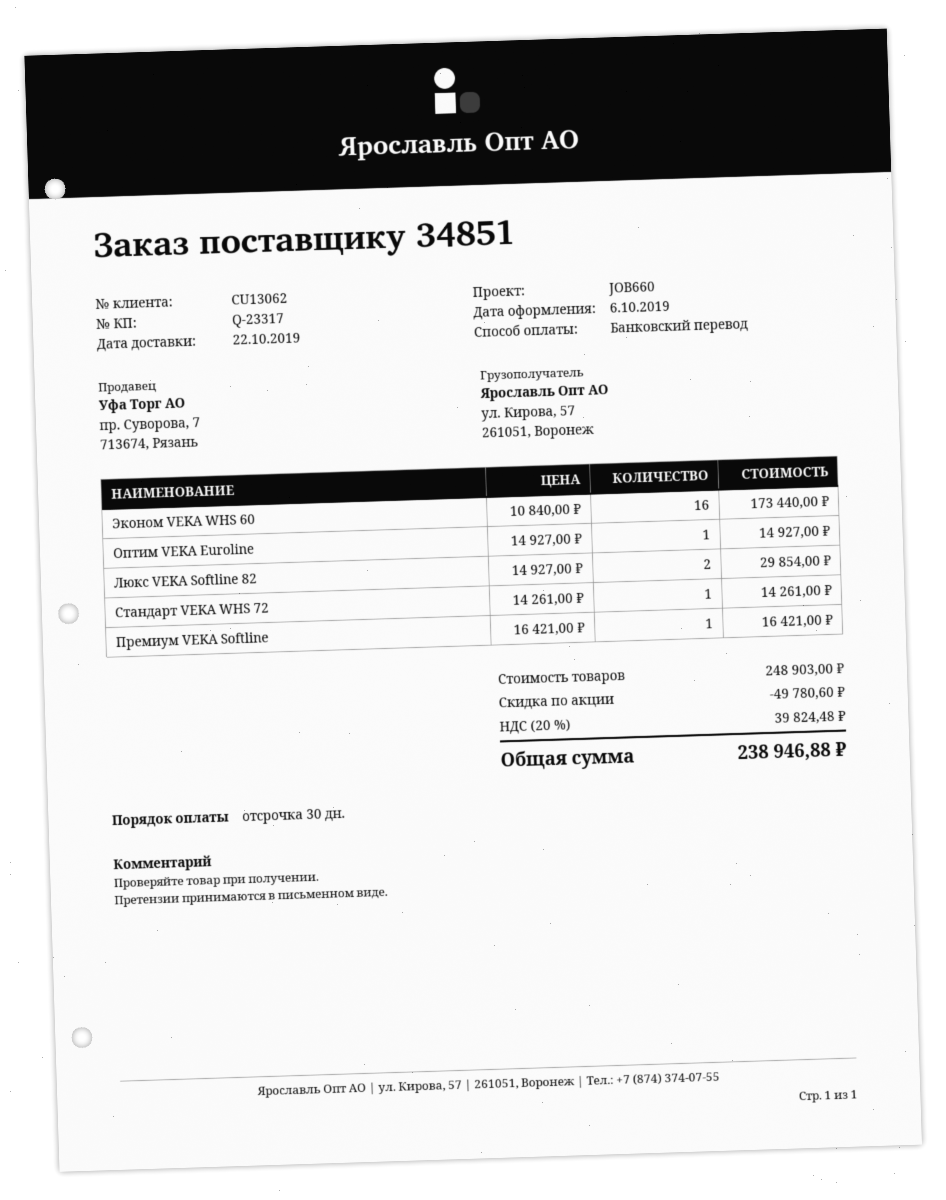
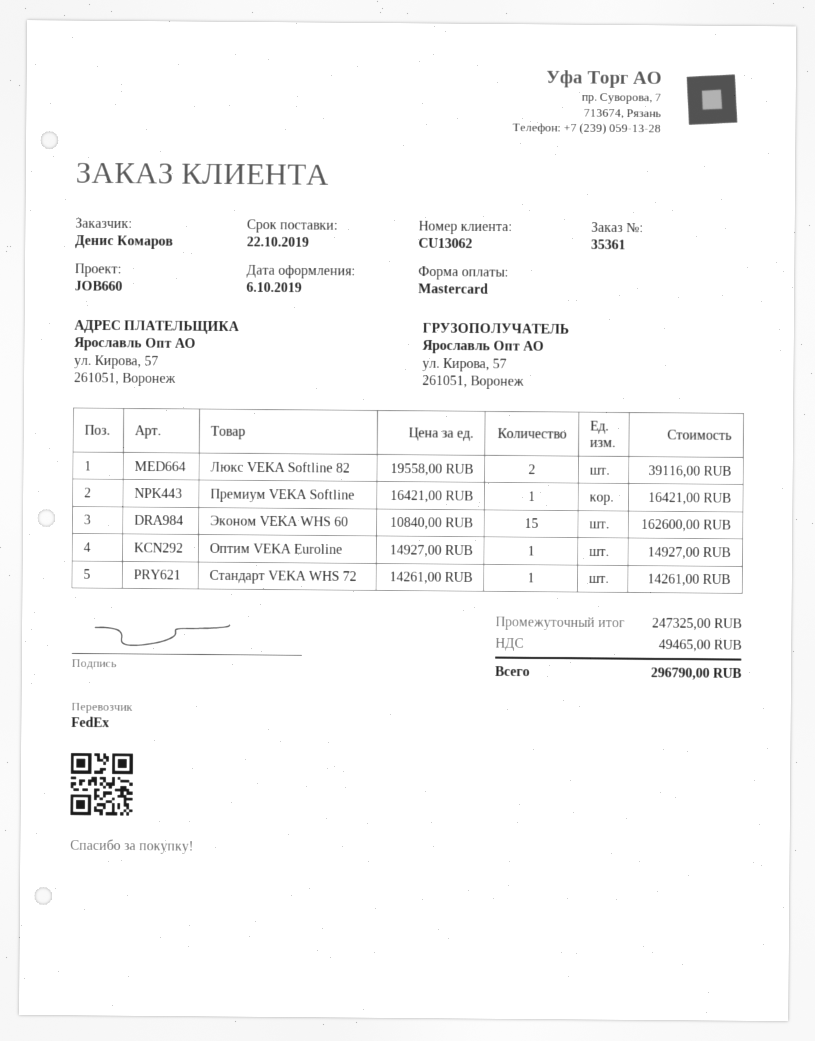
order number: 34851 -> 35361
payment method: bank transfer -> Mastercard
Эконом VEKA WHS 60: 16 x 10840.00 = 173440.00 -> 15 x 10840.00 = 162600.00
Люкс VEKA Softline 82: 2 x 14927.00 = 29854.00 -> 2 x 19558.00 = 39116.00
subtotal: 248903.00 -> 247325.00
discount: 49780.60 -> none
tax: 39824.48 -> 49465.00
total: 238946.88 -> 296790.00

